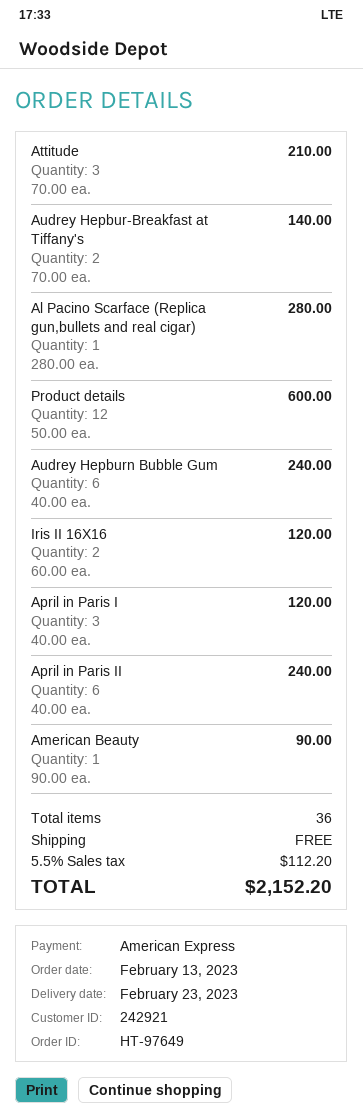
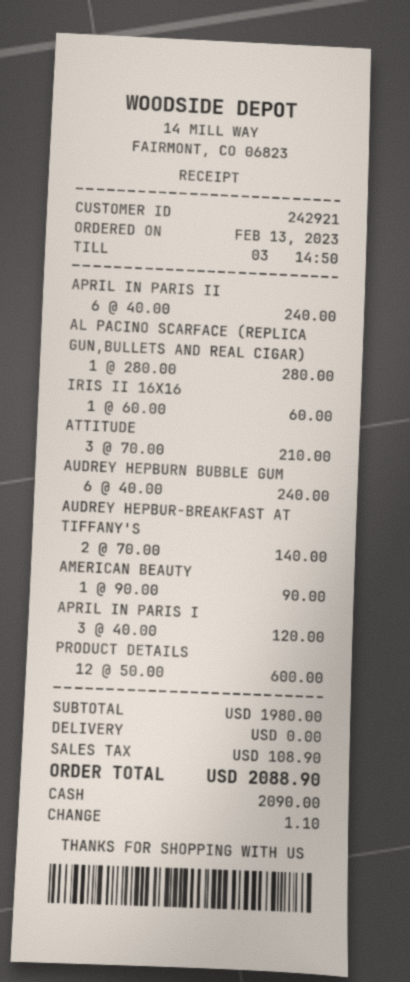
payment method: American Express -> cash
Iris II 16X16: 2 x 60.00 = 120.00 -> 1 x 60.00 = 60.00
tax: 112.20 -> 108.90
total: 2152.20 -> 2088.90

